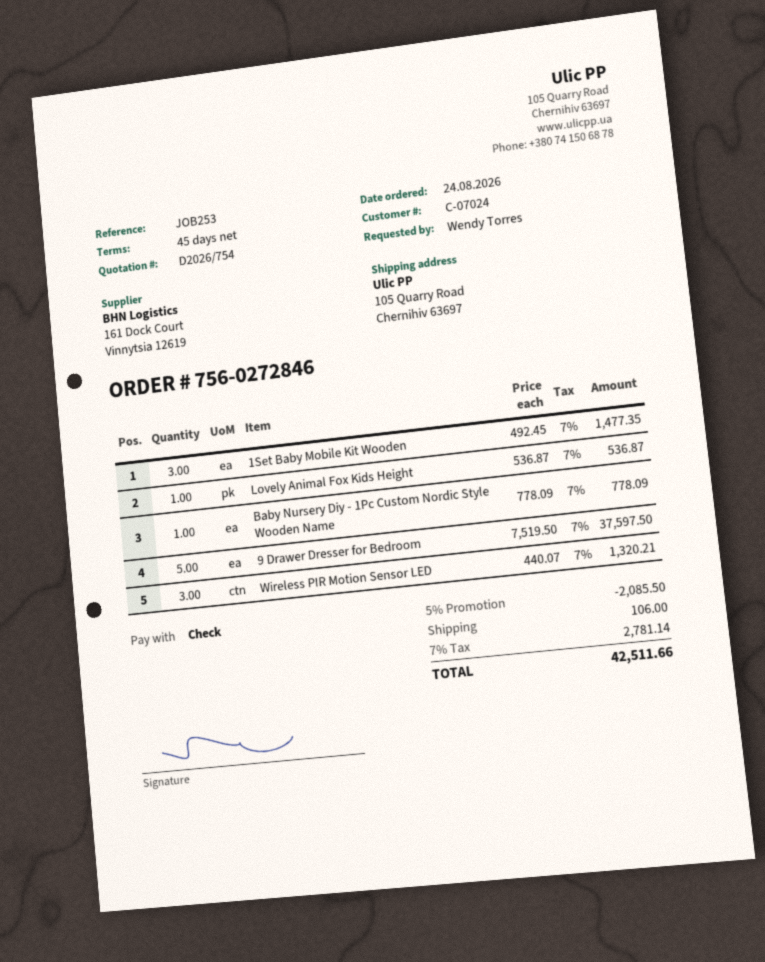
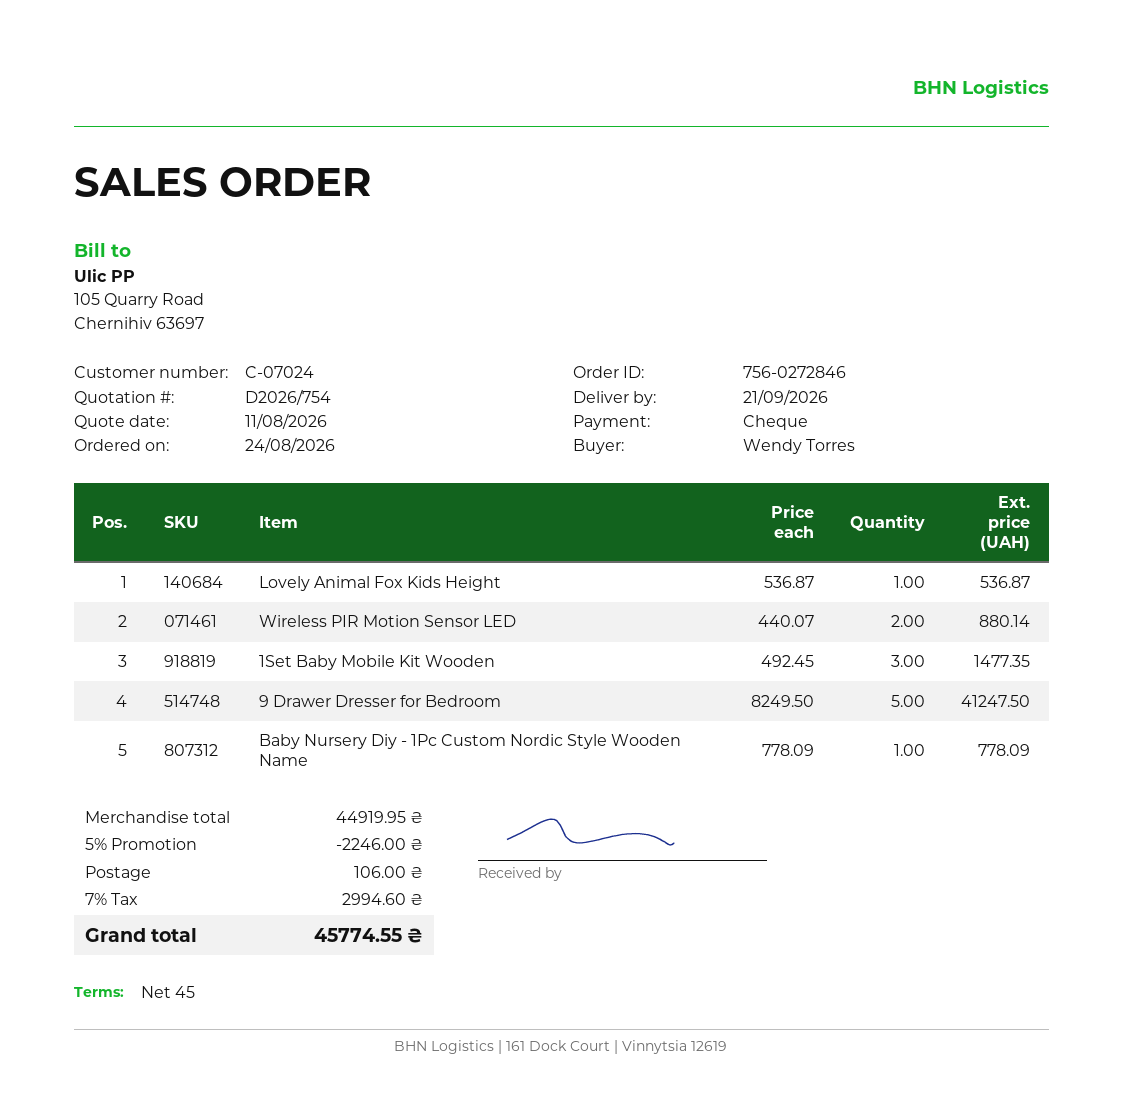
9 Drawer Dresser for Bedroom: 5 x 7519.50 = 37597.50 -> 5 x 8249.50 = 41247.50
Wireless PIR Motion Sensor LED: 3 x 440.07 = 1320.21 -> 2 x 440.07 = 880.14
discount: 5% = 2085.50 -> 5% = 2246.00
tax: 7% = 2781.14 -> 7% = 2994.60
total: 42511.66 -> 45774.55

